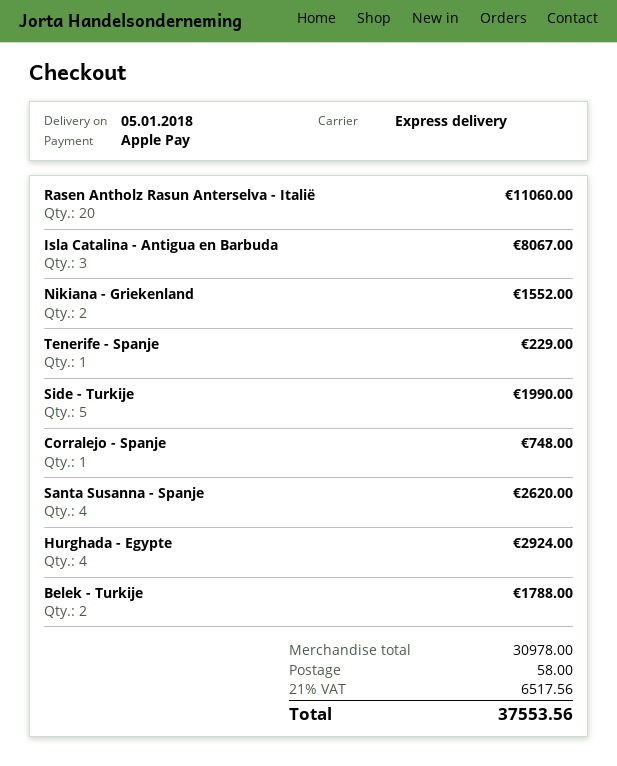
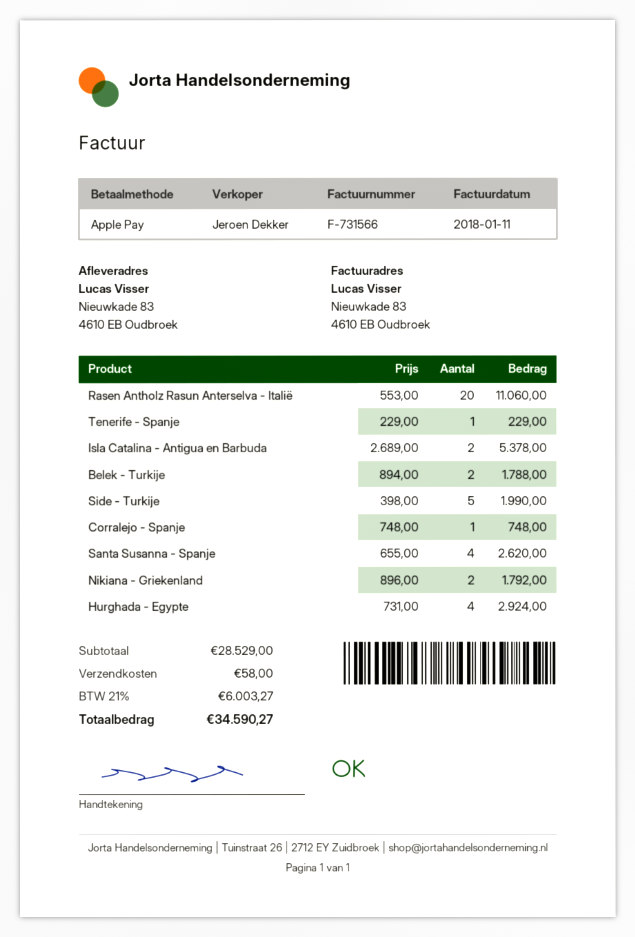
Isla Catalina - Antigua en Barbuda: 3 for 8067.00 -> 2 for 5378.00
Nikiana - Griekenland: 2 for 1552.00 -> 2 for 1792.00
subtotal: 30978.00 -> 28529.00
tax: 21% = 6517.56 -> 21% = 6003.27
total: 37553.56 -> 34590.27

